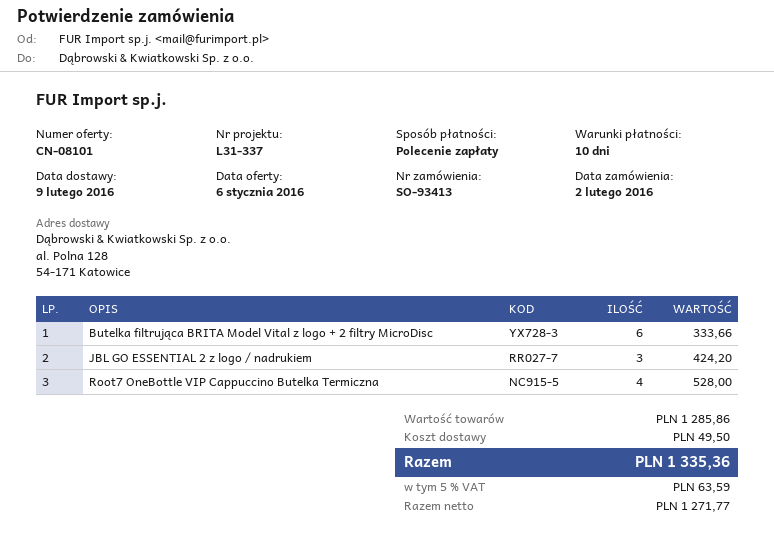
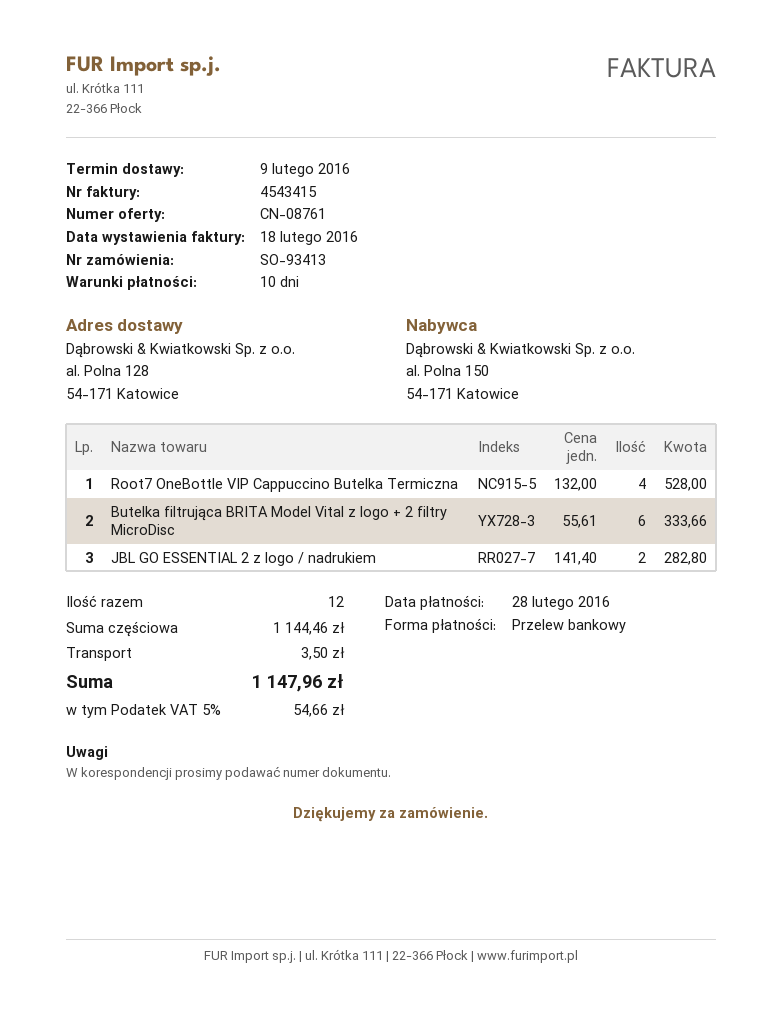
quote number: CN-08101 -> CN-08761
payment method: direct debit -> bank transfer
JBL GO ESSENTIAL 2 z logo / nadrukiem: 3 for 424.20 -> 2 for 282.80
subtotal: 1285.86 -> 1144.46
shipping: 49.50 -> 3.50
tax: 5% = 63.59 -> 5% = 54.66
total: 1335.36 -> 1147.96

